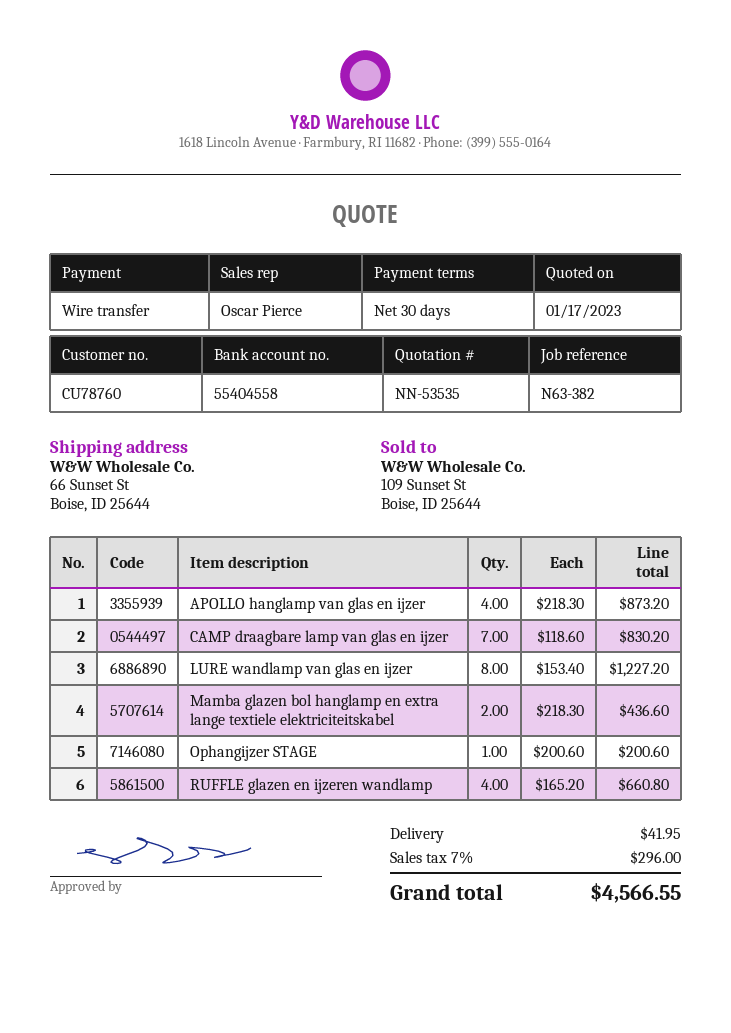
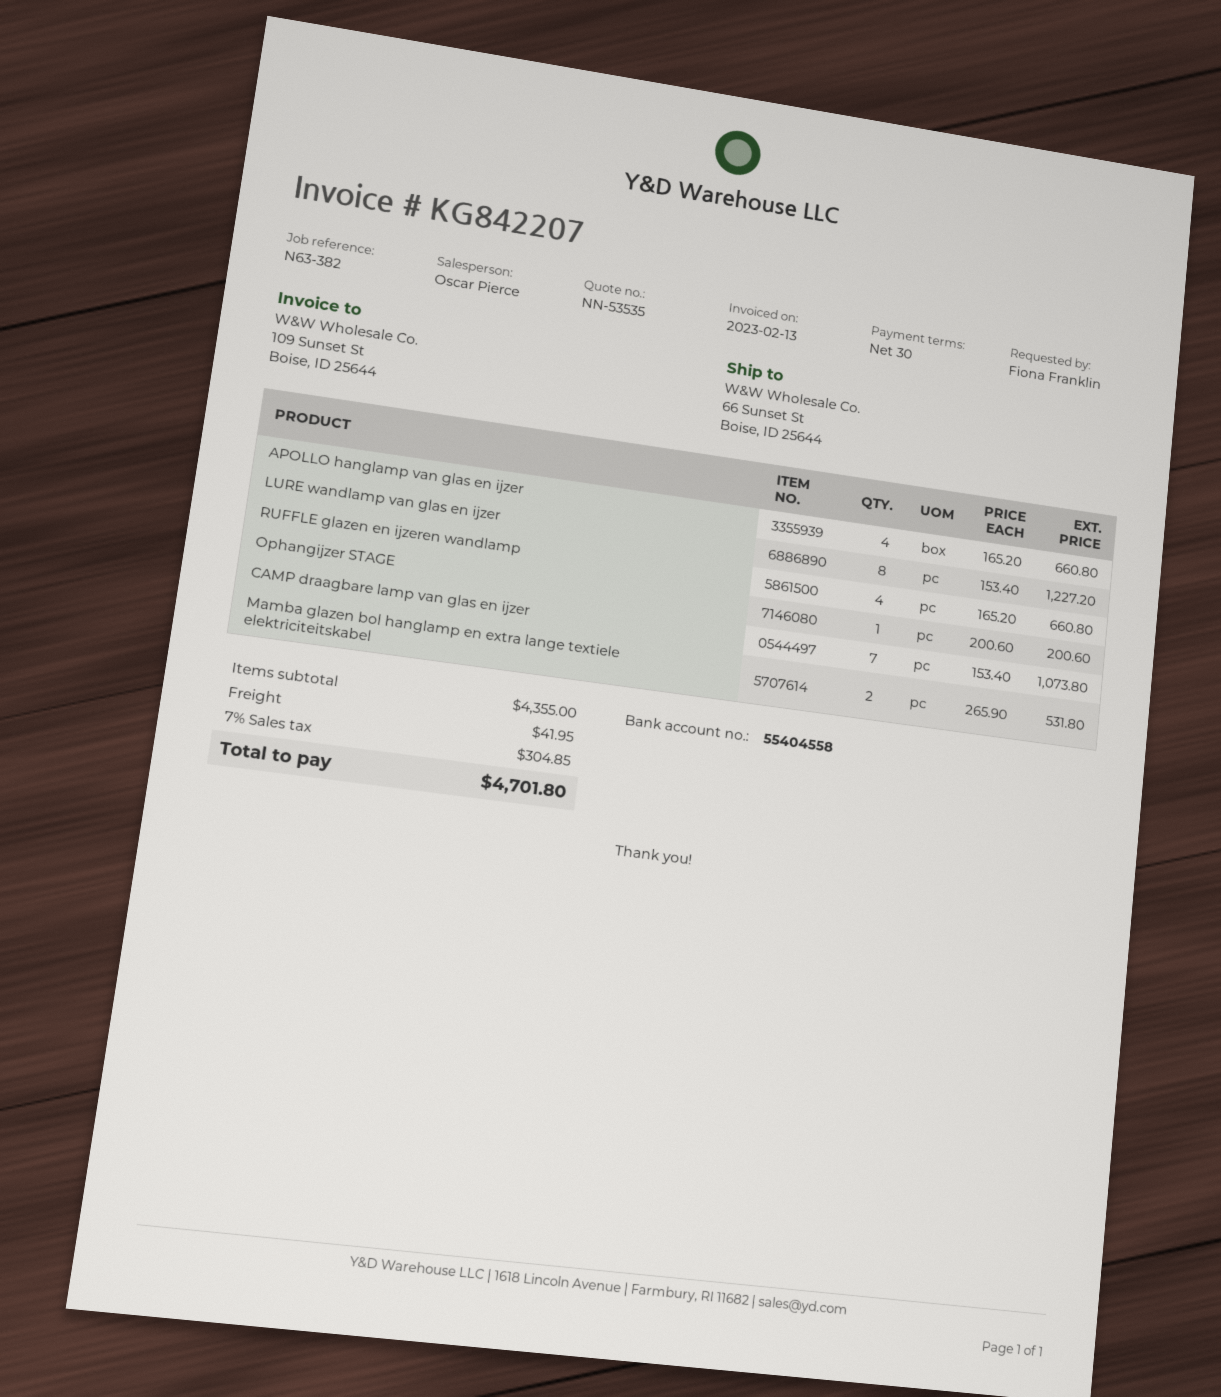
APOLLO hanglamp van glas en ijzer: 4 x 218.30 = 873.20 -> 4 x 165.20 = 660.80
CAMP draagbare lamp van glas en ijzer: 7 x 118.60 = 830.20 -> 7 x 153.40 = 1073.80
Mamba glazen bol hanglamp en extra lange textiele elektriciteitskabel: 2 x 218.30 = 436.60 -> 2 x 265.90 = 531.80
tax: 7% = 296.00 -> 7% = 304.85
total: 4566.55 -> 4701.80

